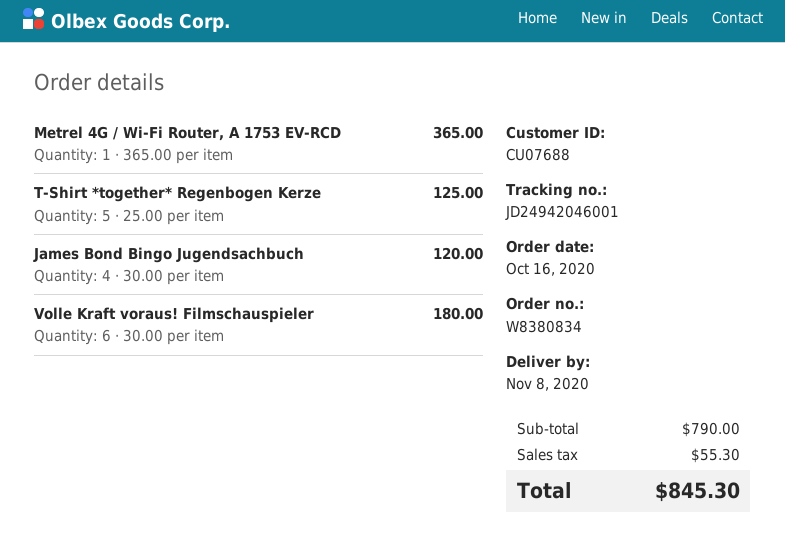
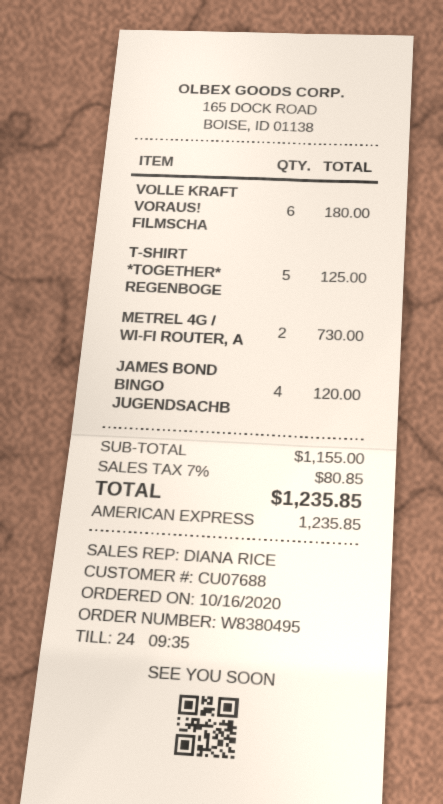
order number: W8380834 -> W8380495
Metrel 4G / Wi-Fi Router, A 1753 EV-RCD: 1 for 365.00 -> 2 for 730.00
subtotal: 790.00 -> 1155.00
tax: 55.30 -> 80.85
total: 845.30 -> 1235.85

